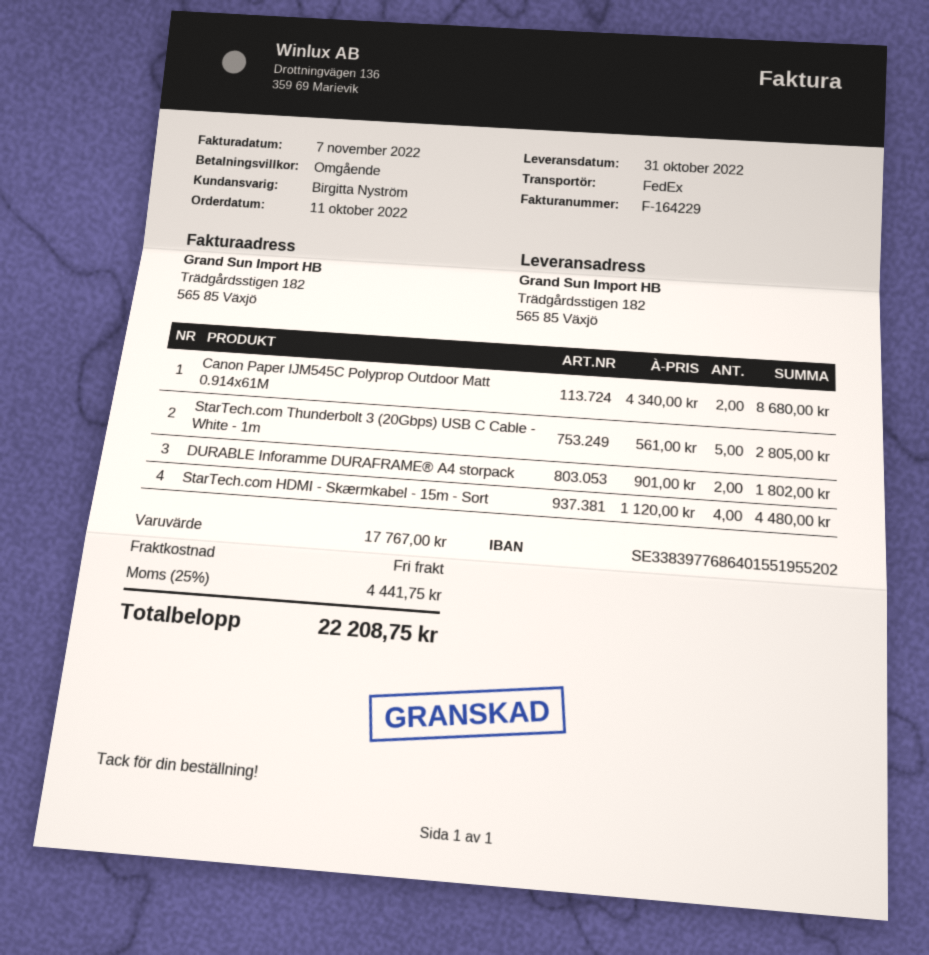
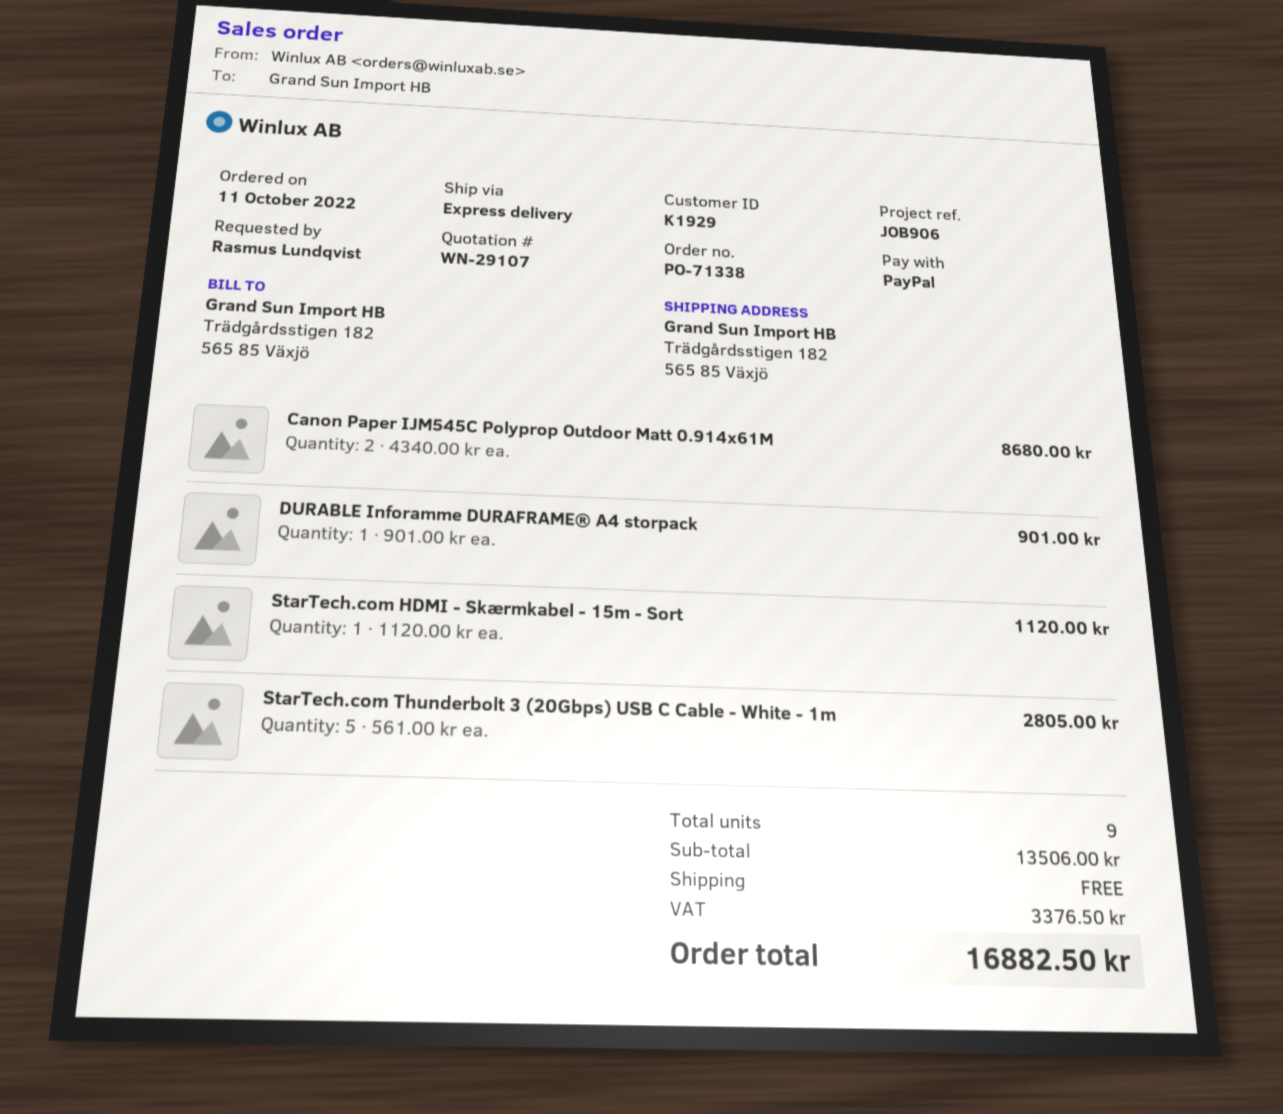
shipping method: FedEx -> express
DURABLE Inforamme DURAFRAME® A4 storpack: 2 x 901.00 = 1802.00 -> 1 x 901.00 = 901.00
StarTech.com HDMI - Skærmkabel - 15m - Sort: 4 x 1120.00 = 4480.00 -> 1 x 1120.00 = 1120.00
subtotal: 17767.00 -> 13506.00
tax: 4441.75 -> 3376.50
total: 22208.75 -> 16882.50

